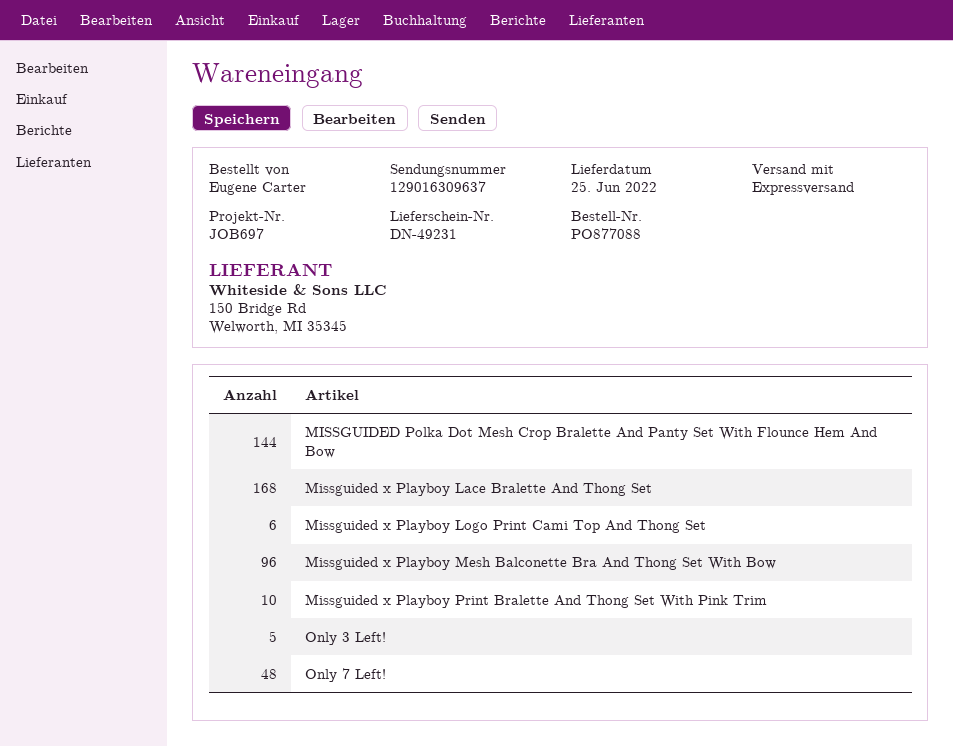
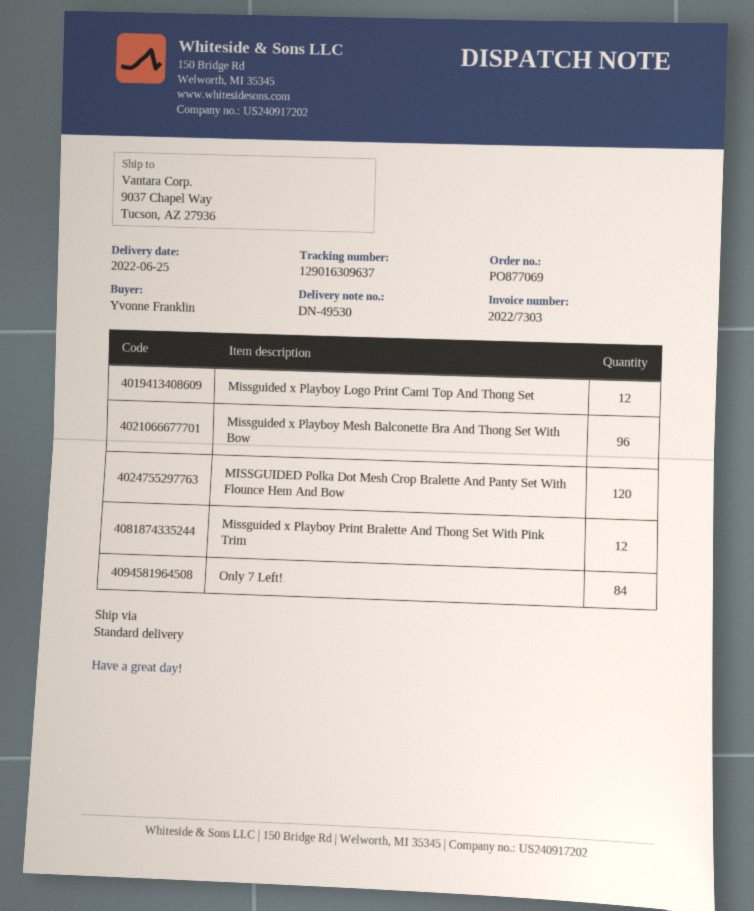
order number: PO877088 -> PO877069
delivery note number: DN-49231 -> DN-49530
ordered by: Eugene Carter -> Yvonne Franklin
shipping method: express -> standard
MISSGUIDED Polka Dot Mesh Crop Bralette And Panty Set With Flounce Hem And Bow: 144 -> 120
Missguided x Playboy Lace Bralette And Thong Set: 168 -> none
Missguided x Playboy Logo Print Cami Top And Thong Set: 6 -> 12
Missguided x Playboy Print Bralette And Thong Set With Pink Trim: 10 -> 12
Only 3 Left!: 5 -> none
Only 7 Left!: 48 -> 84

